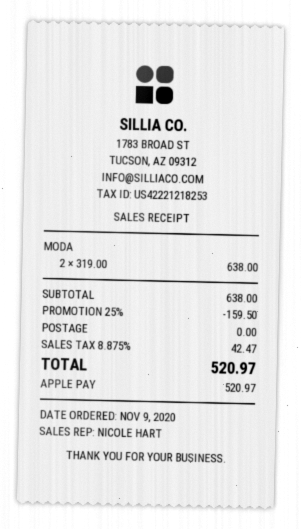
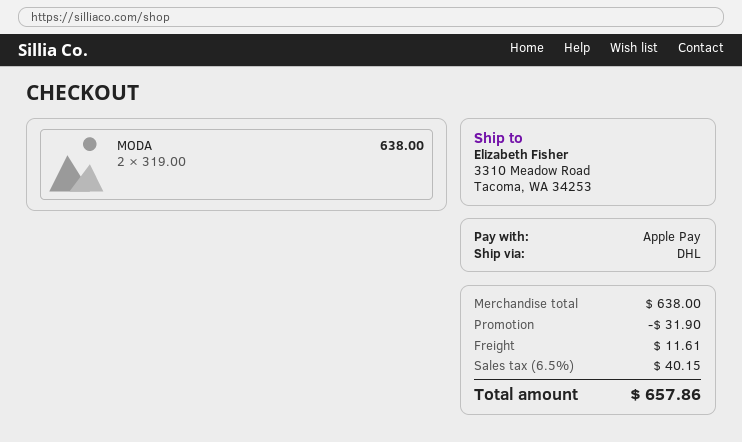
discount: 159.50 -> 31.90
shipping: 0.00 -> 11.61
tax: 8.875% = 42.47 -> 6.5% = 40.15
total: 520.97 -> 657.86

